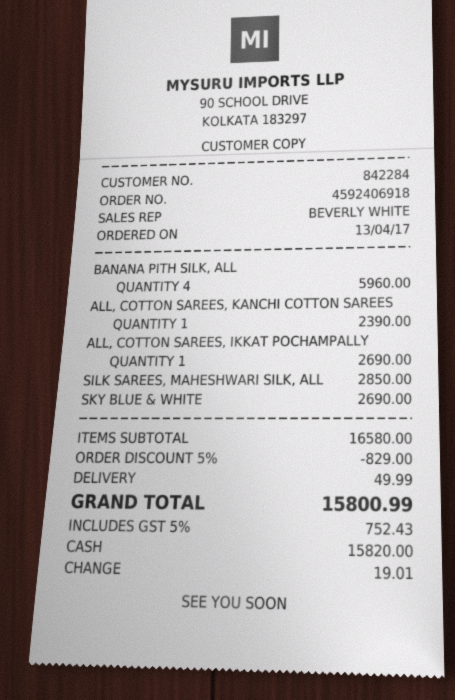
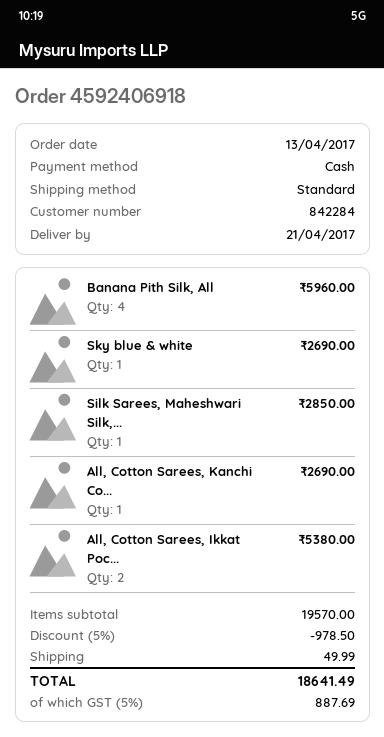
ALL, COTTON SAREES, KANCHI COTTON SAREES: 1 for 2390.00 -> 1 for 2690.00
ALL, COTTON SAREES, IKKAT POCHAMPALLY: 1 for 2690.00 -> 2 for 5380.00
subtotal: 16580.00 -> 19570.00
discount: 5% = 829.00 -> 5% = 978.50
tax: 5% = 752.43 -> 5% = 887.69
total: 15800.99 -> 18641.49

